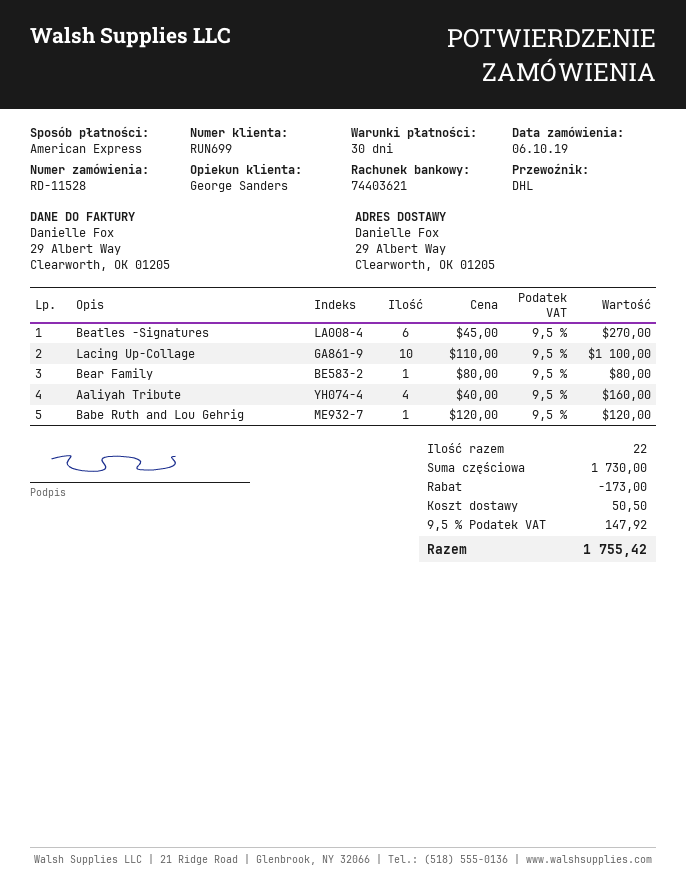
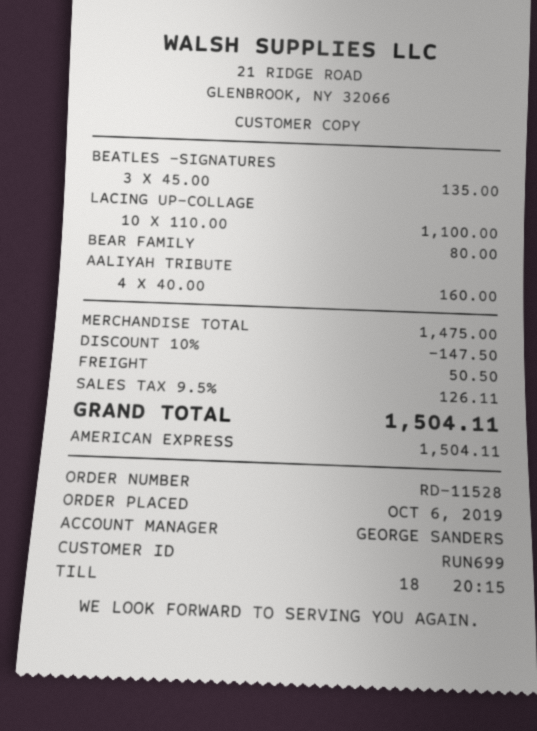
Beatles -Signatures: 6 x 45.00 = 270.00 -> 3 x 45.00 = 135.00
Babe Ruth and Lou Gehrig: 1 x 120.00 = 120.00 -> none
subtotal: 1730.00 -> 1475.00
discount: 173.00 -> 147.50
tax: 9.5% = 147.92 -> 9.5% = 126.11
total: 1755.42 -> 1504.11

